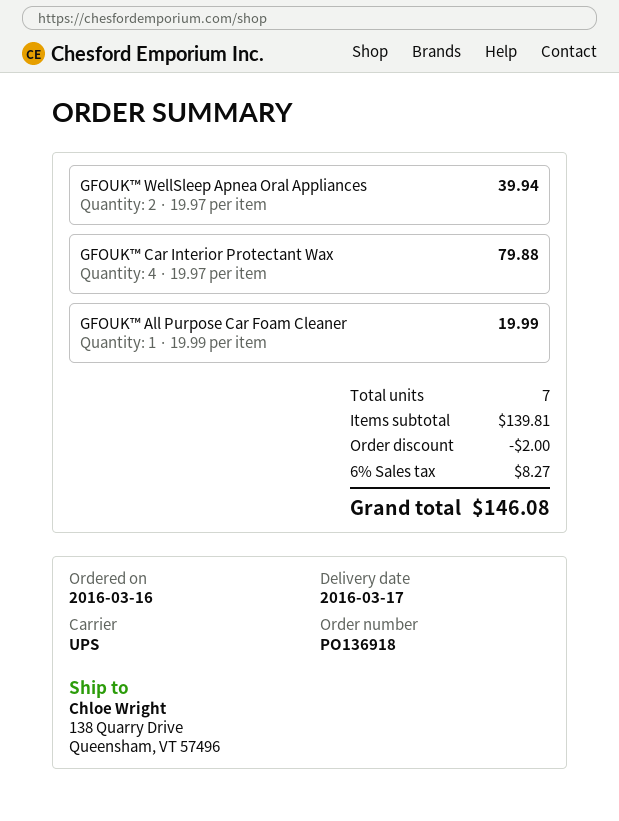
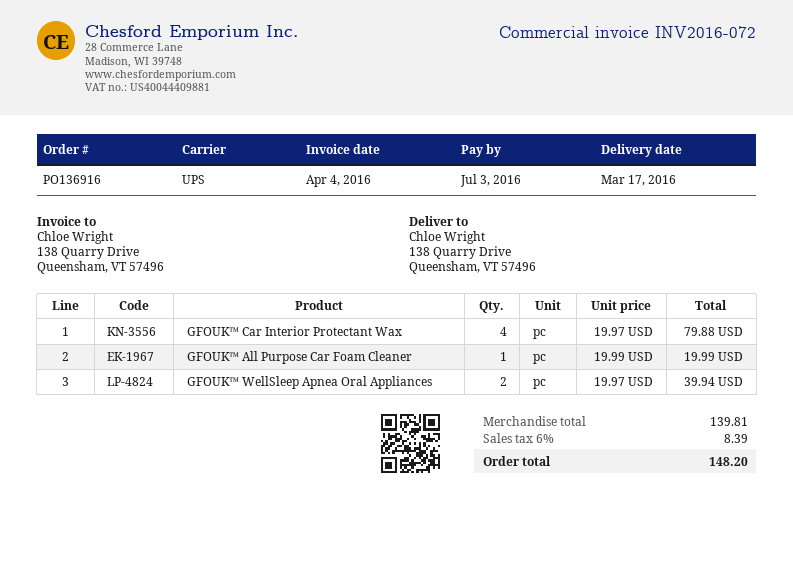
order number: PO136918 -> PO136916
discount: 2.00 -> none
tax: 6% = 8.27 -> 6% = 8.39
total: 146.08 -> 148.20

